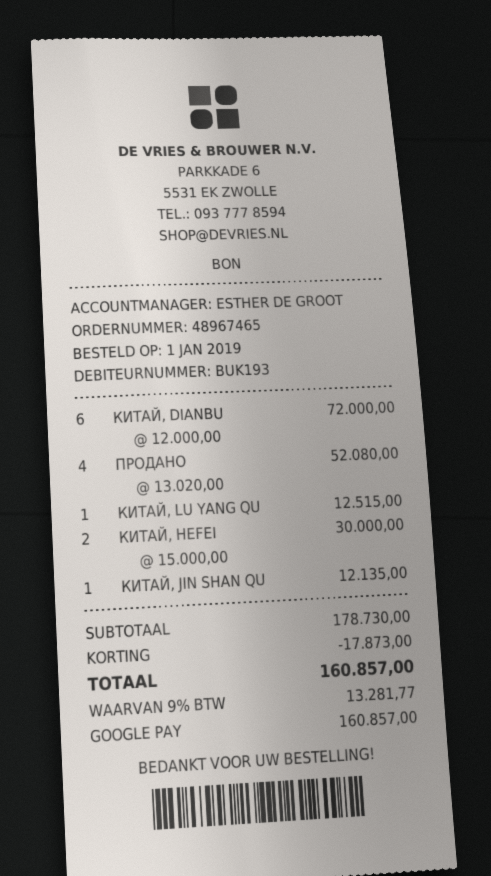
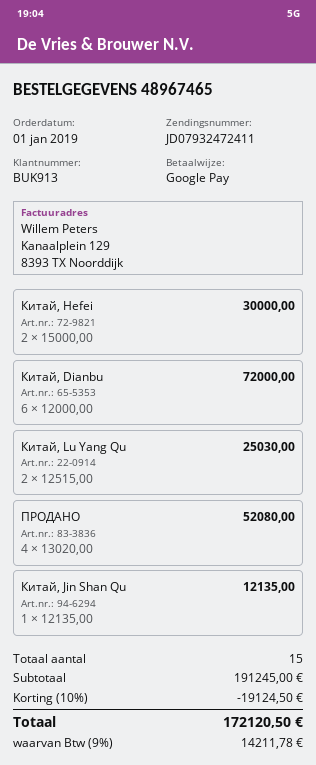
customer number: BUK193 -> BUK913
КИТАЙ, LU YANG QU: 1 x 12515.00 = 12515.00 -> 2 x 12515.00 = 25030.00
subtotal: 178730.00 -> 191245.00
discount: 17873.00 -> 19124.50
tax: 9% = 13281.77 -> 9% = 14211.78
total: 160857.00 -> 172120.50

